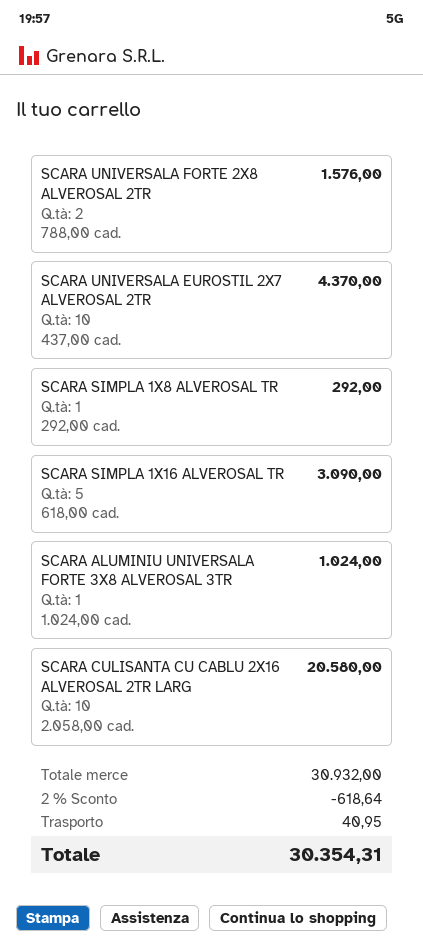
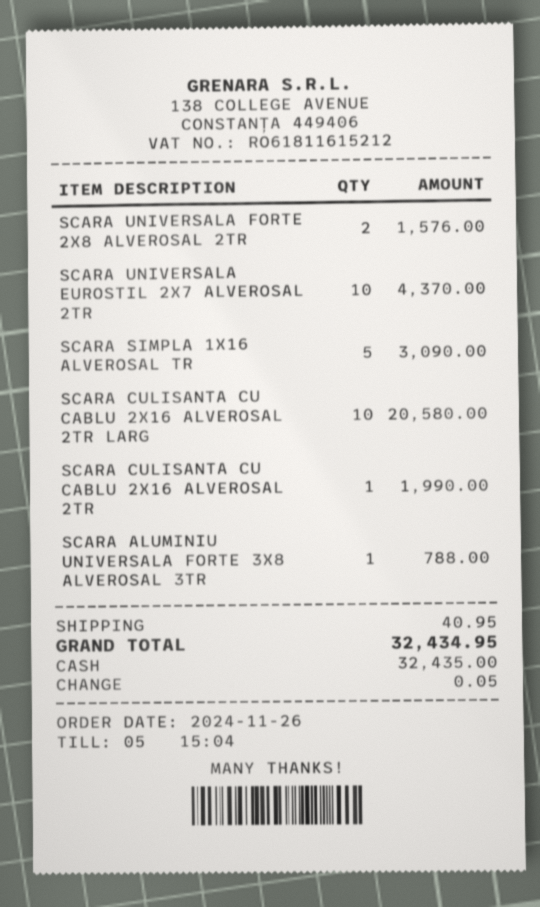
SCARA SIMPLA 1X8 ALVEROSAL TR: 1 for 292.00 -> none
SCARA ALUMINIU UNIVERSALA FORTE 3X8 ALVEROSAL 3TR: 1 for 1024.00 -> 1 for 788.00
SCARA CULISANTA CU CABLU 2X16 ALVEROSAL 2TR: none -> 1 for 1990.00
discount: 2% = 618.64 -> none
total: 30354.31 -> 32434.95

